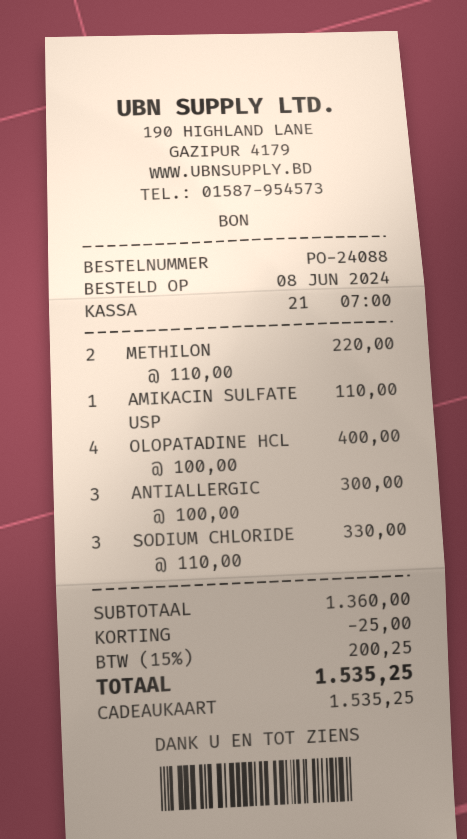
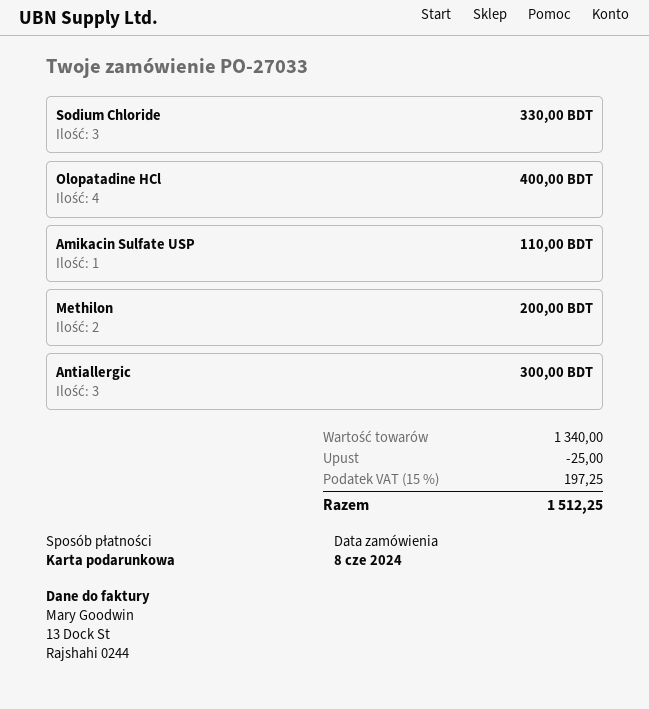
order number: PO-24088 -> PO-27033
METHILON: 2 for 220.00 -> 2 for 200.00
subtotal: 1360.00 -> 1340.00
tax: 15% = 200.25 -> 15% = 197.25
total: 1535.25 -> 1512.25

